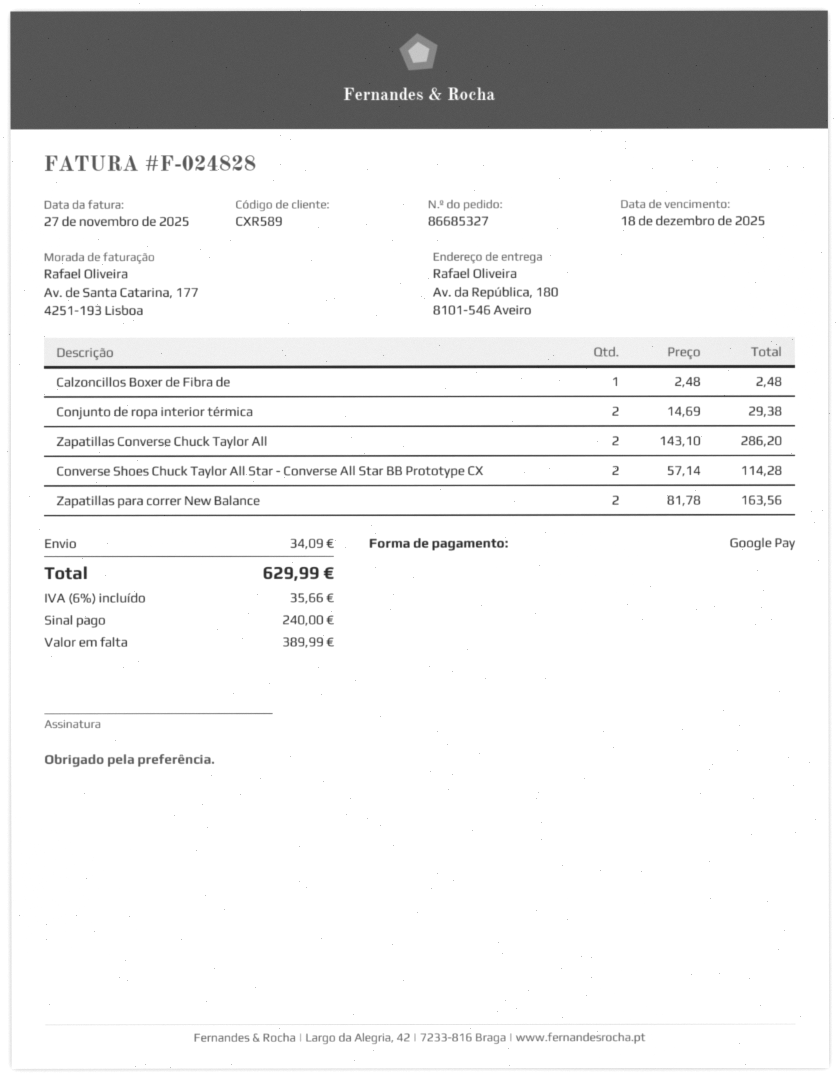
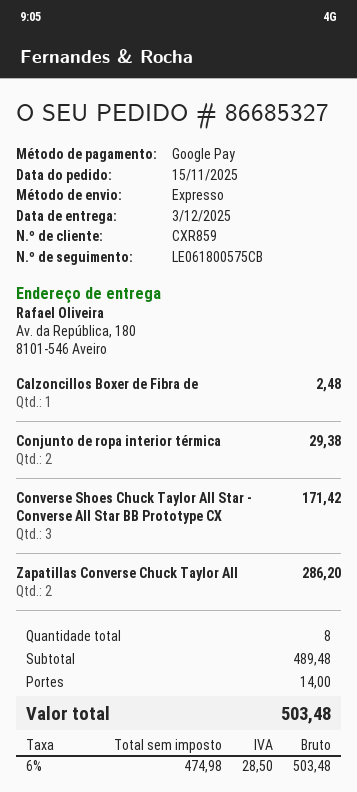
customer number: CXR589 -> CXR859
Converse Shoes Chuck Taylor All Star - Converse All Star BB Prototype CX: 2 for 114.28 -> 3 for 171.42
Zapatillas para correr New Balance: 2 for 163.56 -> none
shipping: 34.09 -> 14.00
tax: 6% = 35.66 -> 6% = 28.50
total: 629.99 -> 503.48

